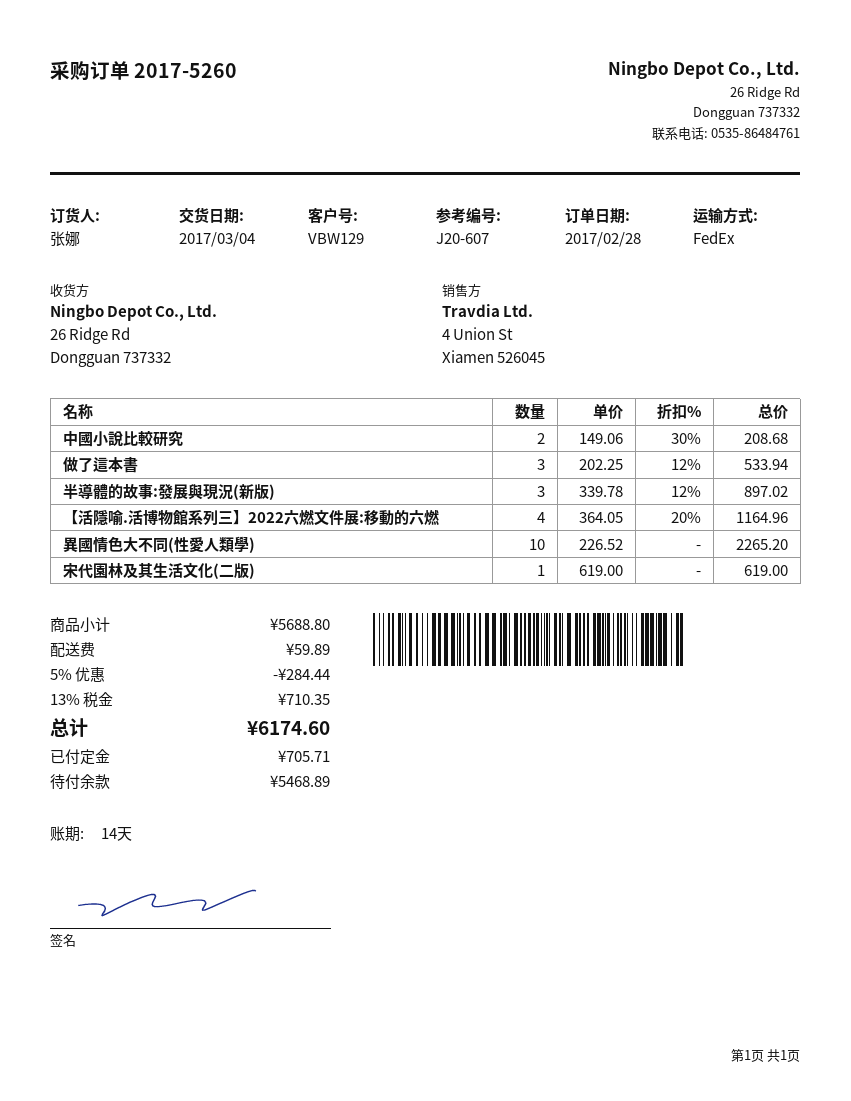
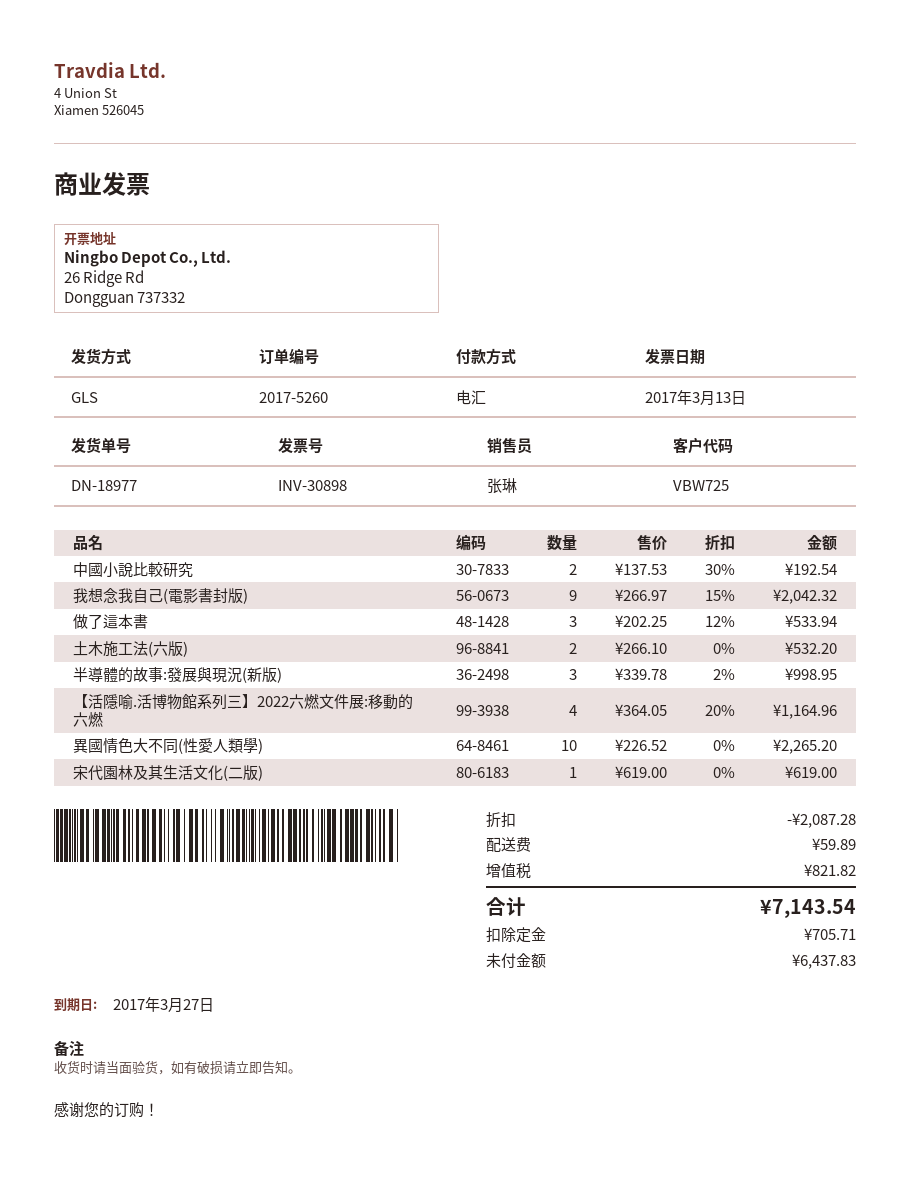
customer number: VBW129 -> VBW725
shipping method: FedEx -> GLS
中國小說比較研究: 2 x 149.06 - 30% = 208.68 -> 2 x 137.53 - 30% = 192.54
半導體的故事:發展與現況(新版): 3 x 339.78 - 12% = 897.02 -> 3 x 339.78 - 2% = 998.95
我想念我自己(電影書封版): none -> 9 x 266.97 - 15% = 2042.32
土木施工法(六版): none -> 2 x 266.10 = 532.20
discount: 284.44 -> 2087.28
tax: 710.35 -> 821.82
total: 6174.60 -> 7143.54
balance: 5468.89 -> 6437.83

